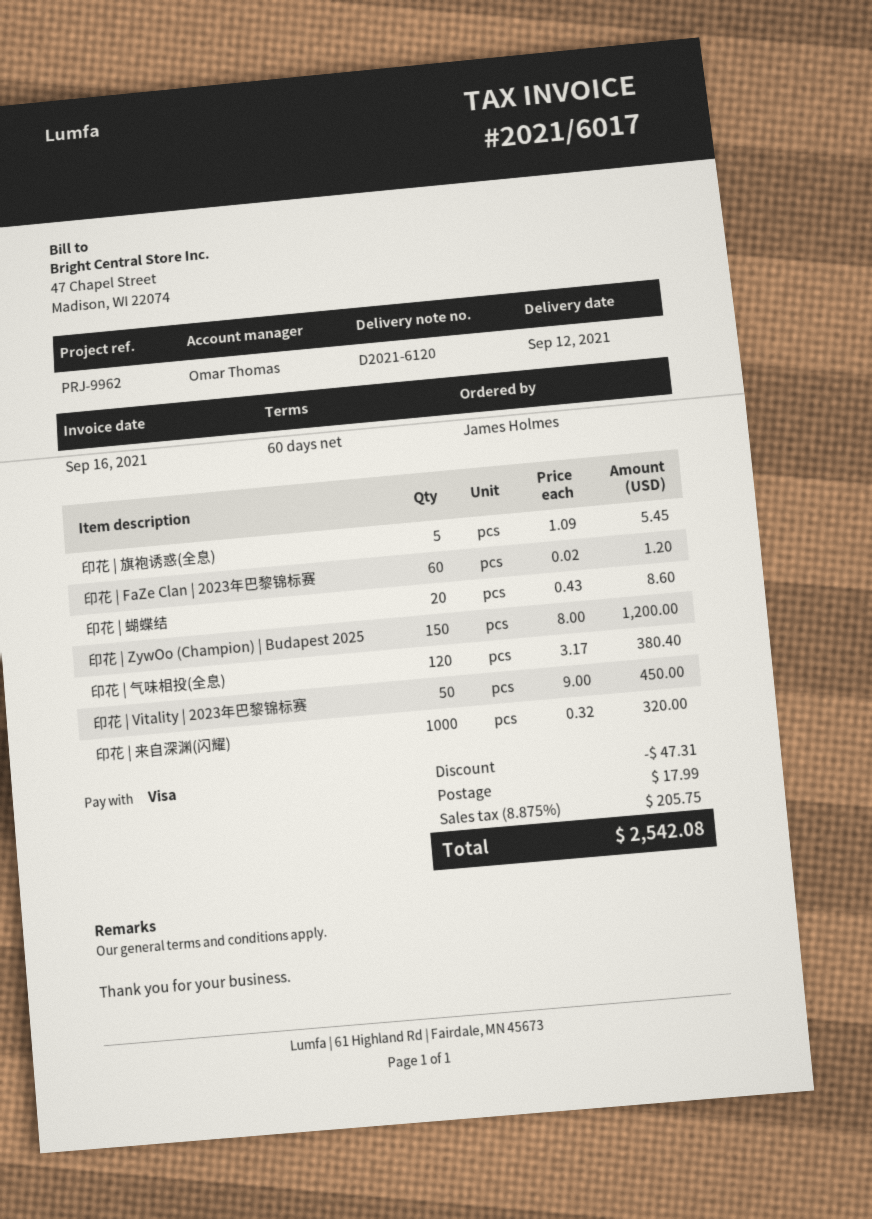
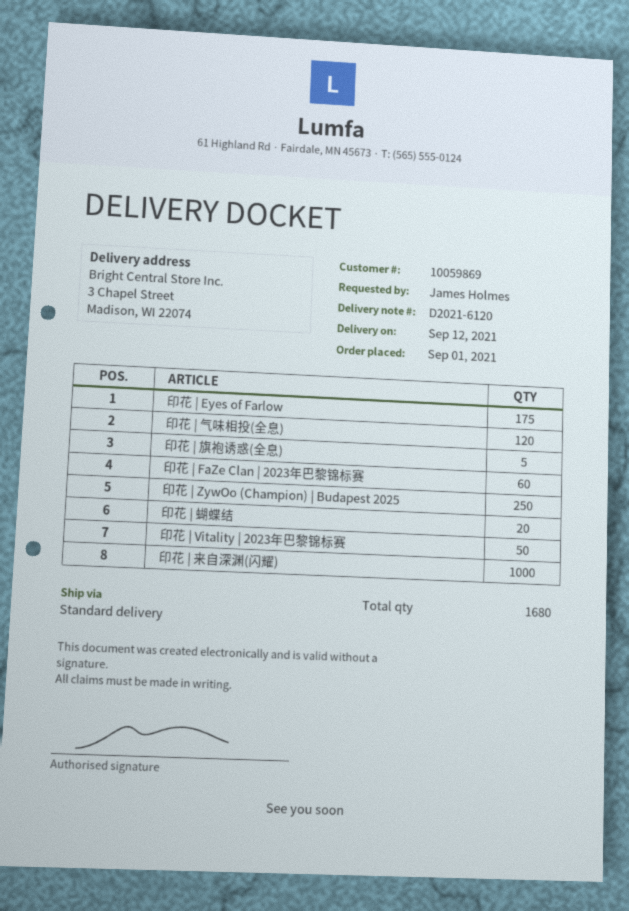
印花 | ZywOo (Champion) | Budapest 2025: 150 -> 250
印花 | Eyes of Farlow: none -> 175

